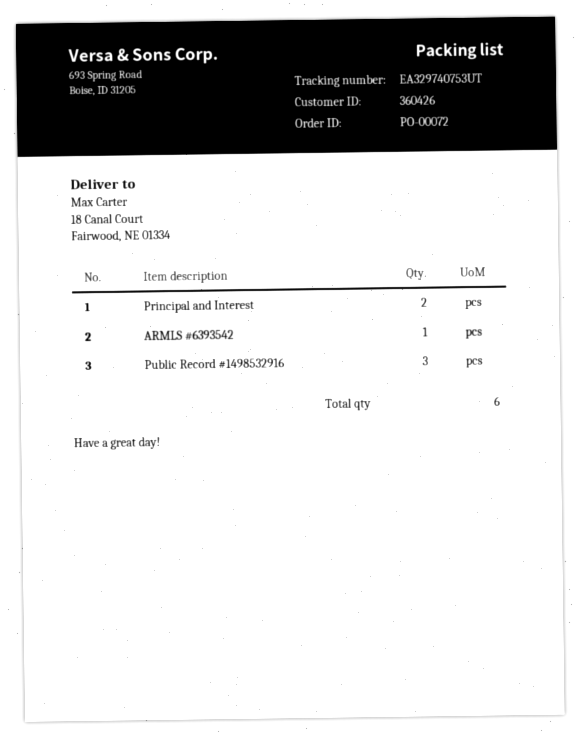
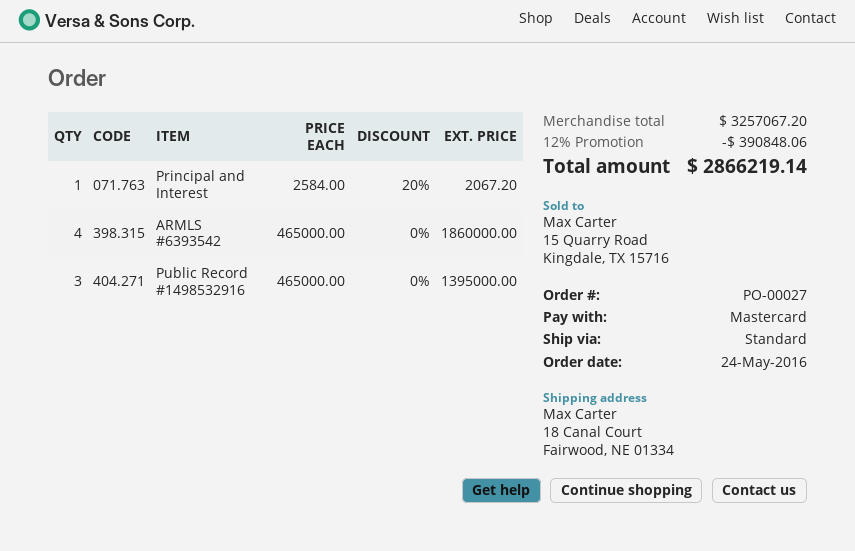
order number: PO-00072 -> PO-00027
Principal and Interest: 2 -> 1
ARMLS #6393542: 1 -> 4

